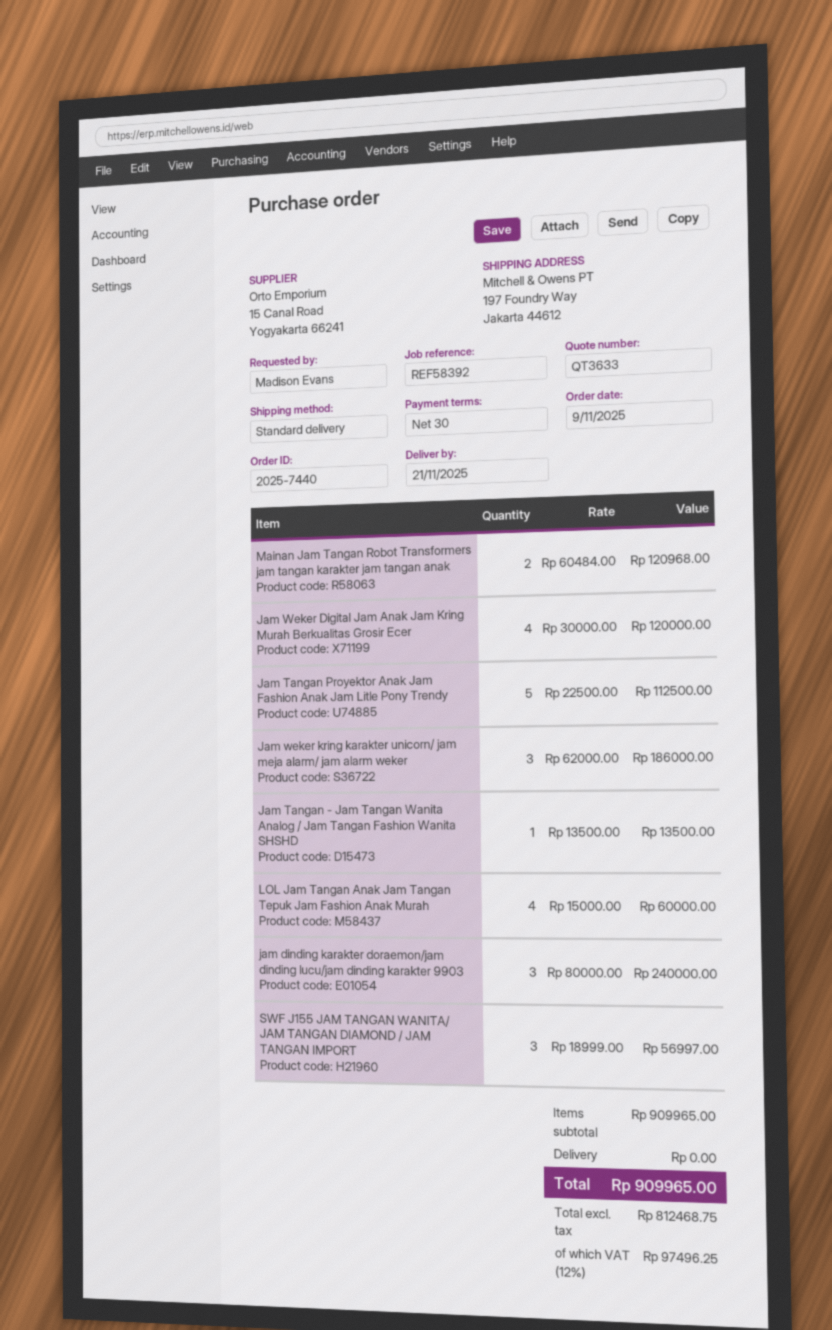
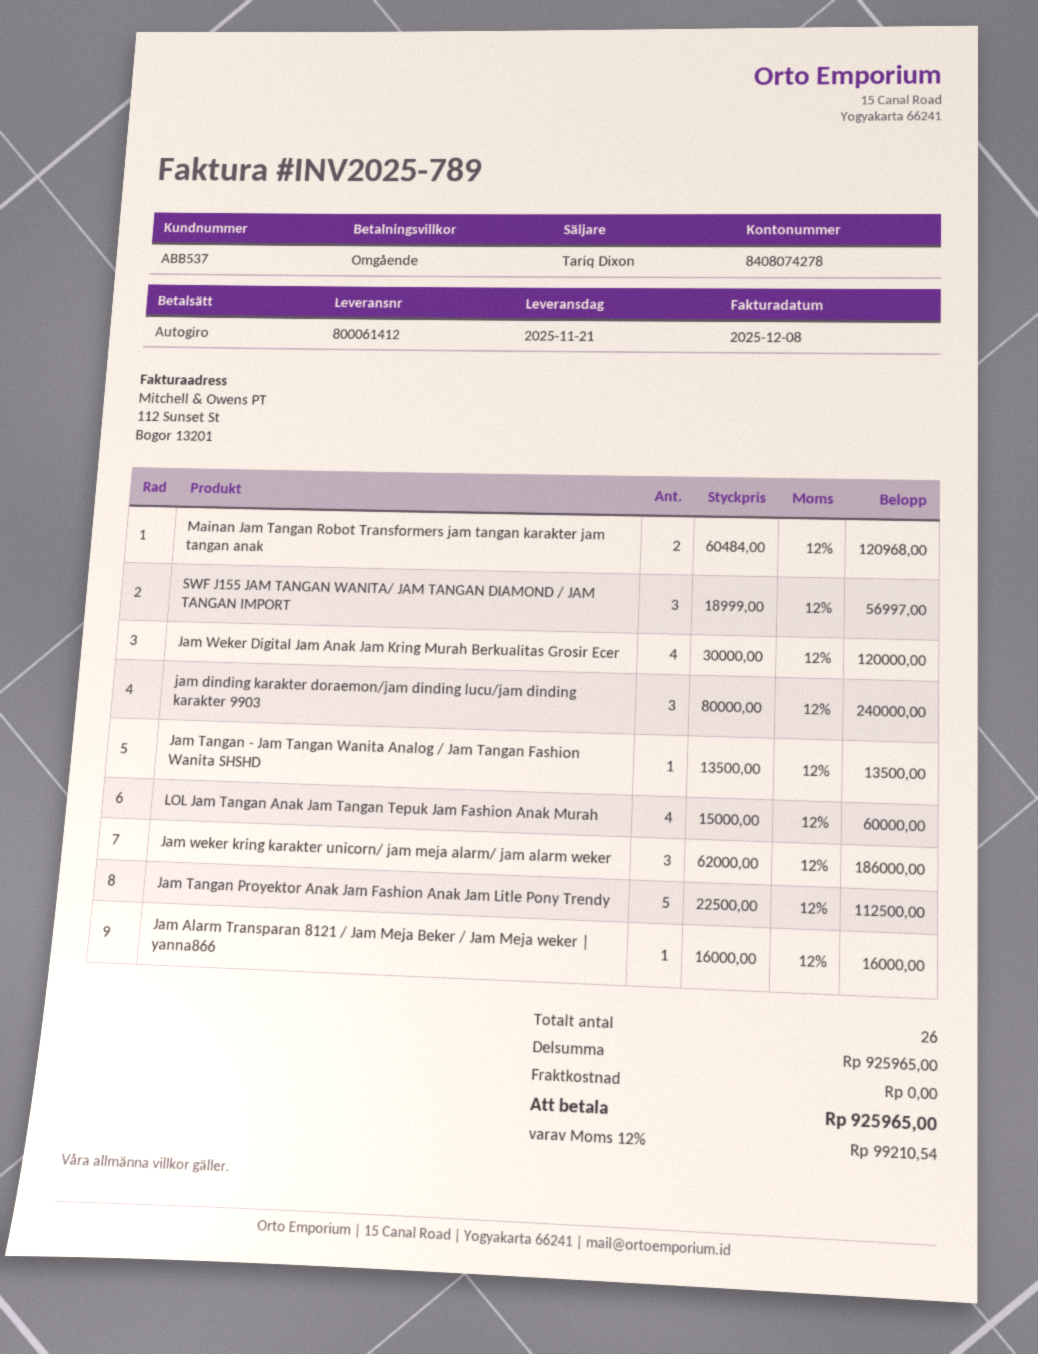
payment terms: 30 days -> on receipt
Jam Alarm Transparan 8121 / Jam Meja Beker / Jam Meja weker | yanna866: none -> 1 x 16000.00 = 16000.00
subtotal: 909965.00 -> 925965.00
tax: 12% = 97496.25 -> 12% = 99210.54
total: 909965.00 -> 925965.00

